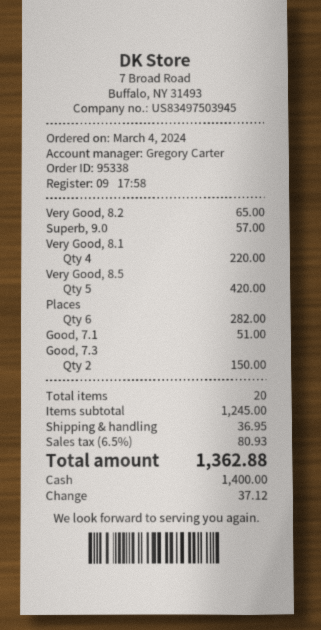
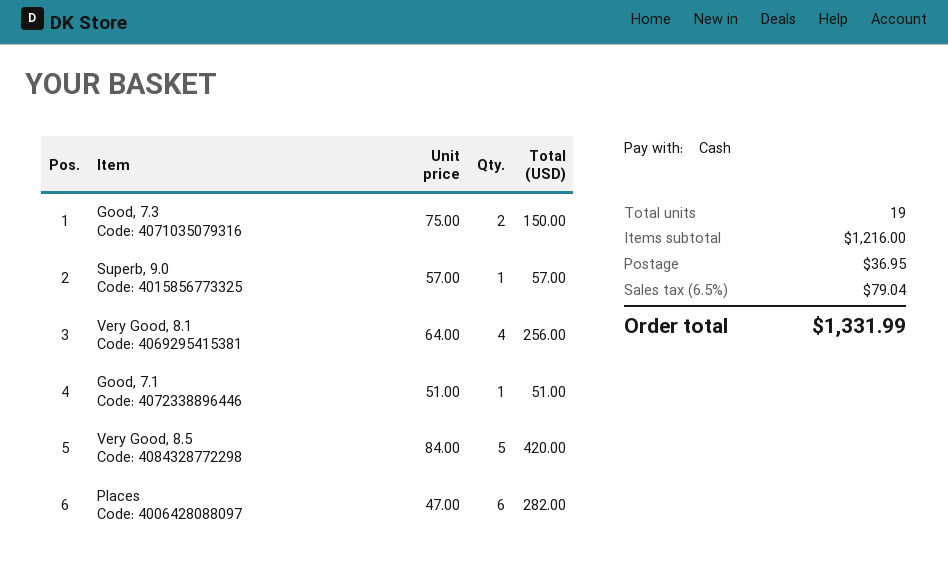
Very Good, 8.2: 1 for 65.00 -> none
Very Good, 8.1: 4 for 220.00 -> 4 for 256.00
total quantity: 20 -> 19
subtotal: 1245.00 -> 1216.00
tax: 6.5% = 80.93 -> 6.5% = 79.04
total: 1362.88 -> 1331.99

